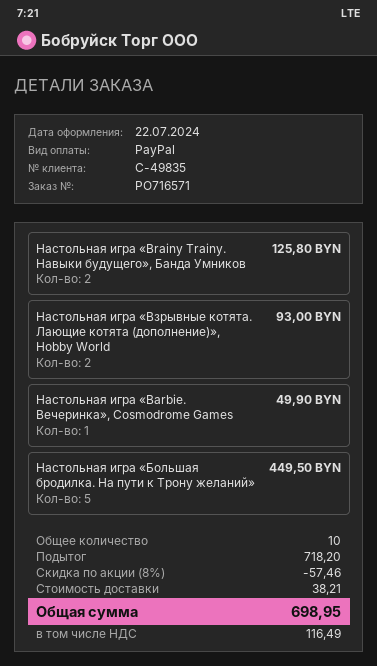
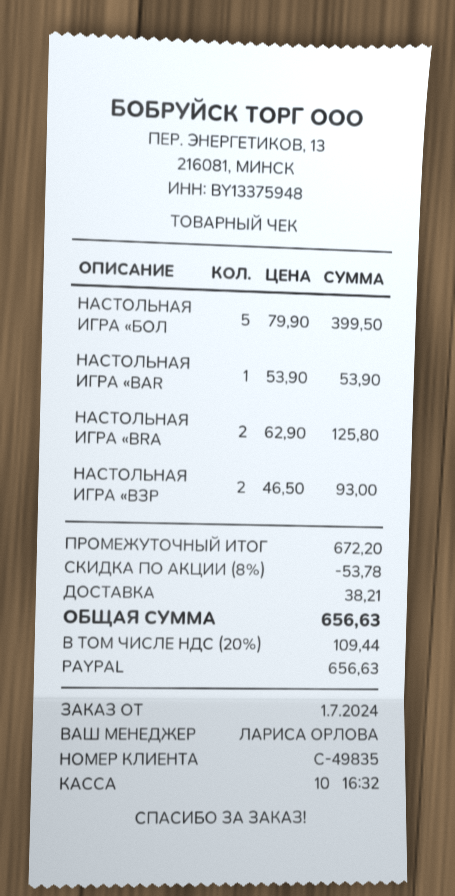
order date: 2024-07-22 -> 2024-07-01
Настольная игра «Barbie. Вечеринка», Cosmodrome Games: 1 for 49.90 -> 1 for 53.90
Настольная игра «Большая бродилка. На пути к Трону желаний»: 5 for 449.50 -> 5 for 399.50
subtotal: 718.20 -> 672.20
discount: 8% = 57.46 -> 8% = 53.78
tax: 116.49 -> 109.44
total: 698.95 -> 656.63

